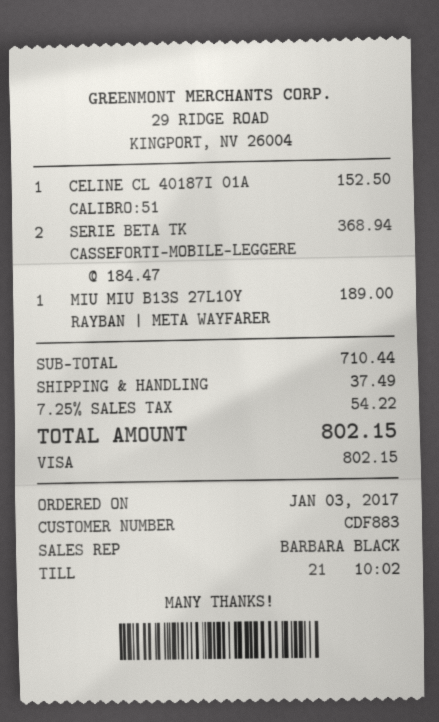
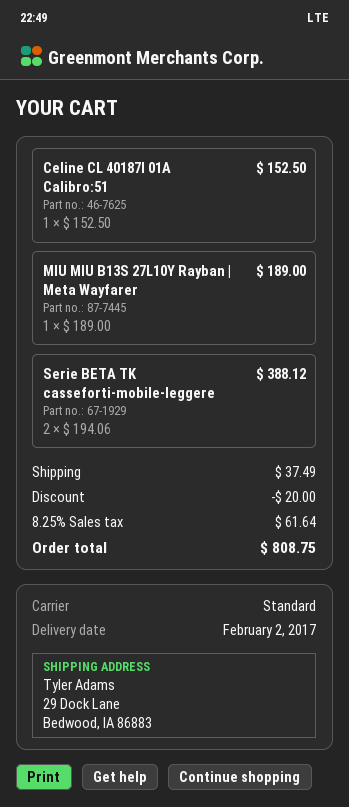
SERIE BETA TK CASSEFORTI-MOBILE-LEGGERE: 2 x 184.47 = 368.94 -> 2 x 194.06 = 388.12
discount: none -> 20.00
tax: 7.25% = 54.22 -> 8.25% = 61.64
total: 802.15 -> 808.75

